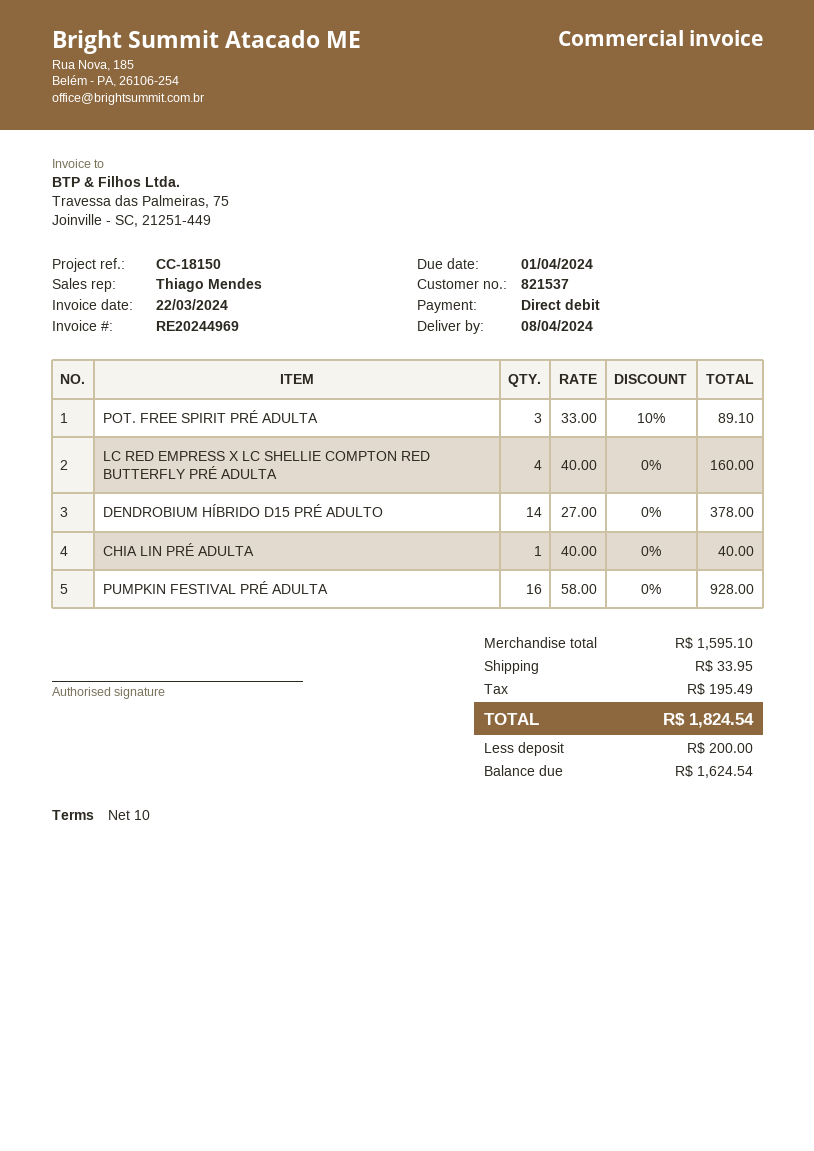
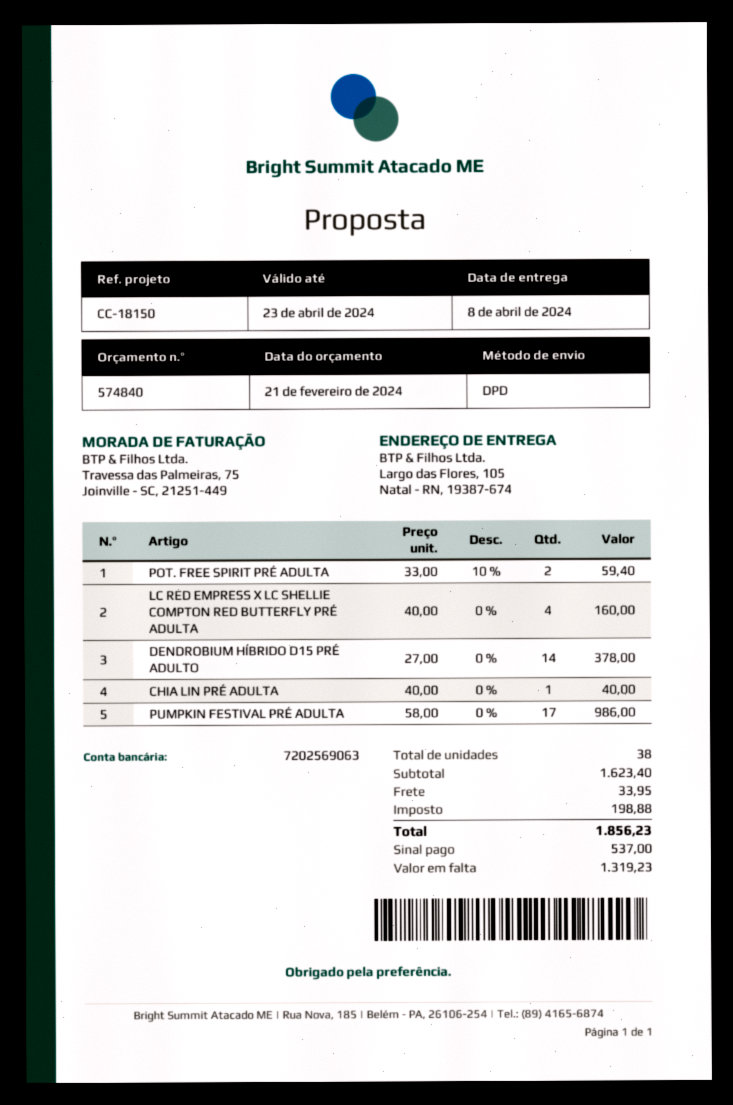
POT. FREE SPIRIT PRÉ ADULTA: 3 x 33.00 - 10% = 89.10 -> 2 x 33.00 - 10% = 59.40
PUMPKIN FESTIVAL PRÉ ADULTA: 16 x 58.00 = 928.00 -> 17 x 58.00 = 986.00
subtotal: 1595.10 -> 1623.40
tax: 195.49 -> 198.88
total: 1824.54 -> 1856.23
deposit: 200.00 -> 537.00
balance: 1624.54 -> 1319.23

